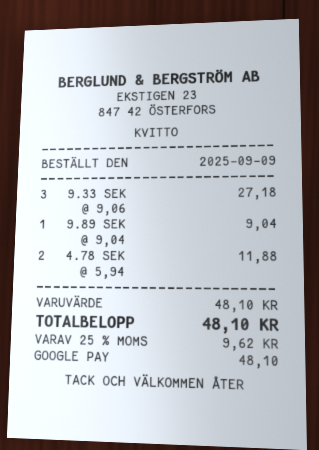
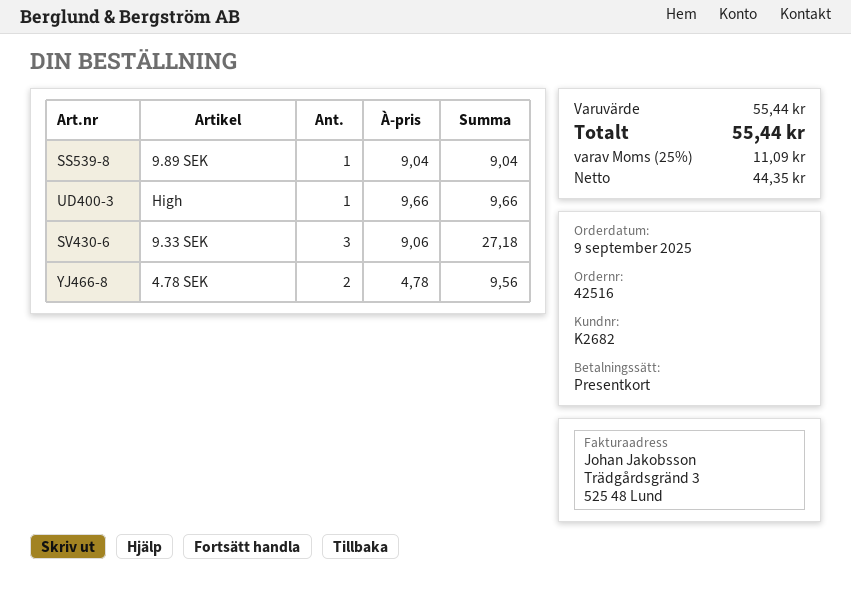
payment method: Google Pay -> gift card
4.78 SEK: 2 x 5.94 = 11.88 -> 2 x 4.78 = 9.56
High: none -> 1 x 9.66 = 9.66
subtotal: 48.10 -> 55.44
tax: 25% = 9.62 -> 25% = 11.09
total: 48.10 -> 55.44

